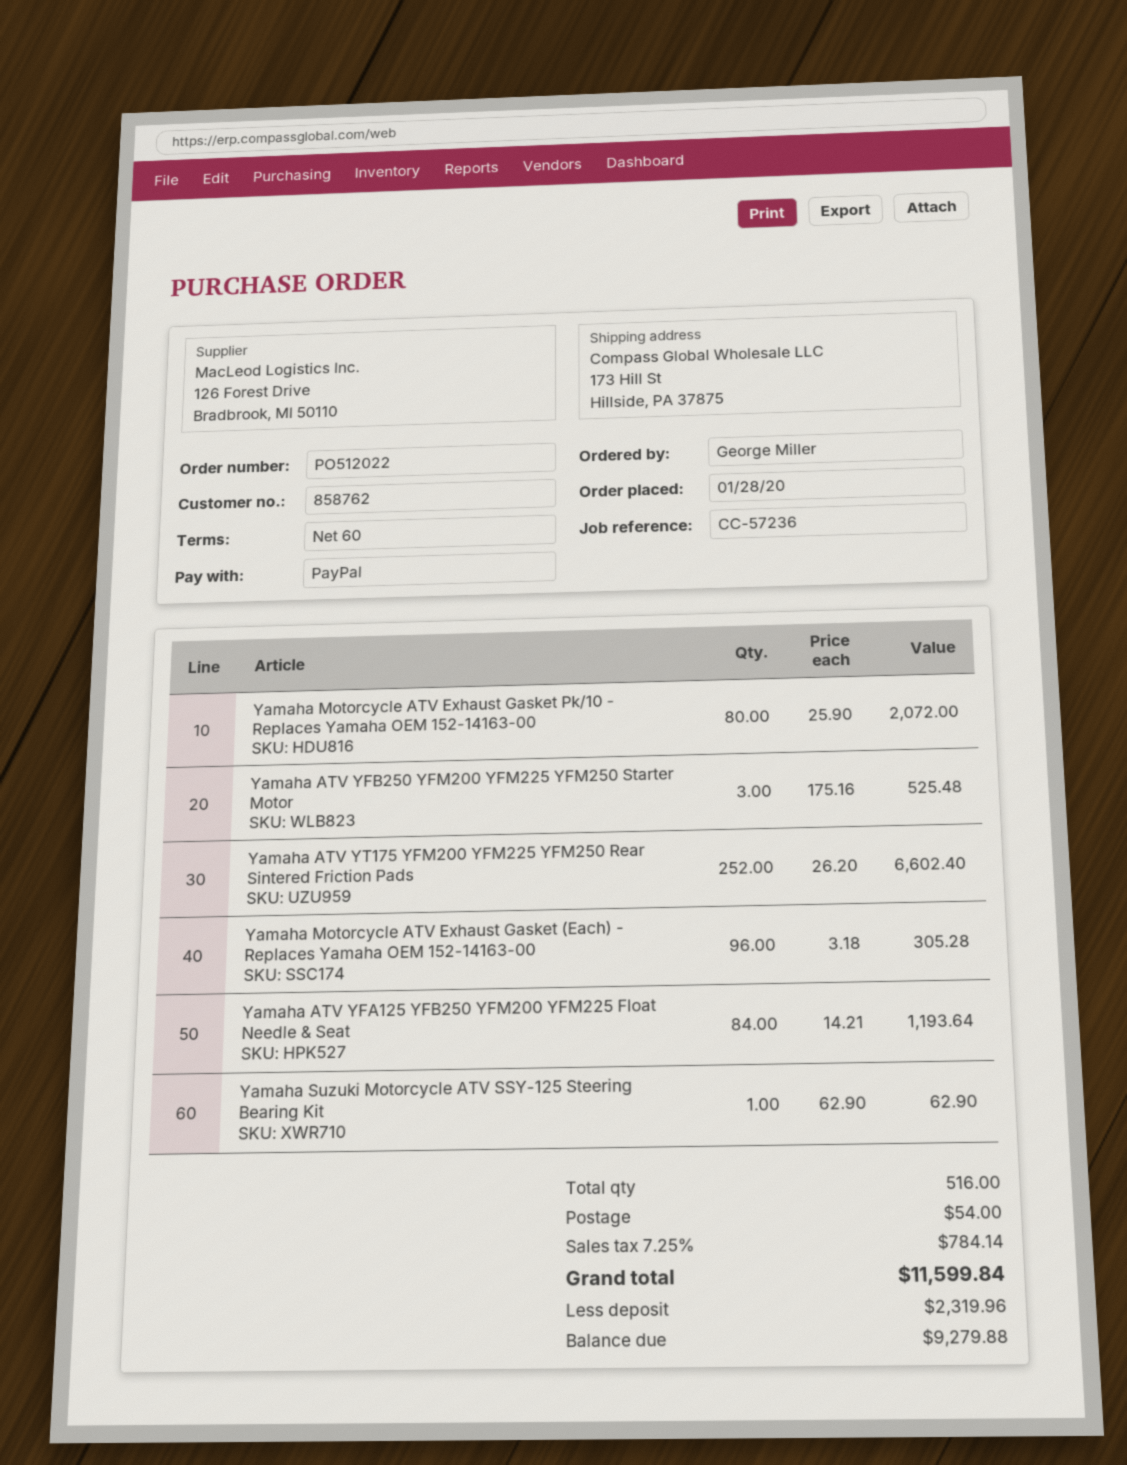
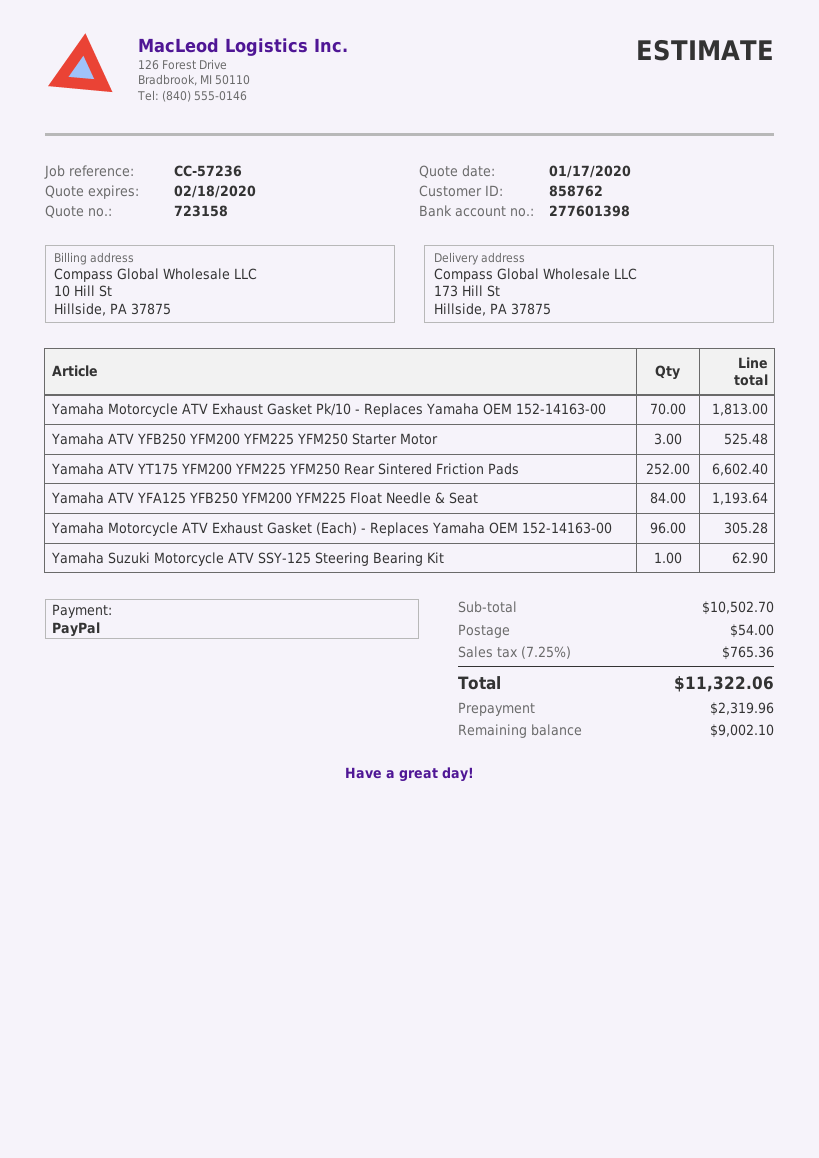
Yamaha Motorcycle ATV Exhaust Gasket Pk/10 - Replaces Yamaha OEM 152-14163-00: 80 for 2072.00 -> 70 for 1813.00
tax: 7.25% = 784.14 -> 7.25% = 765.36
total: 11599.84 -> 11322.06
balance: 9279.88 -> 9002.10

